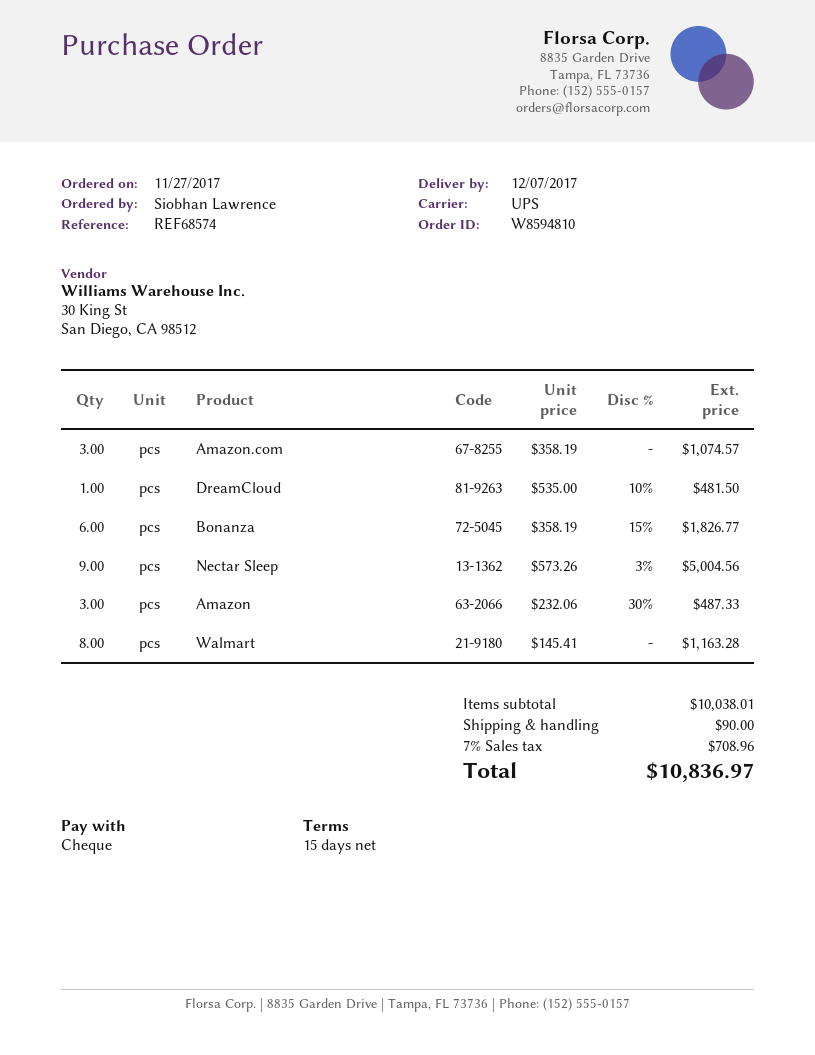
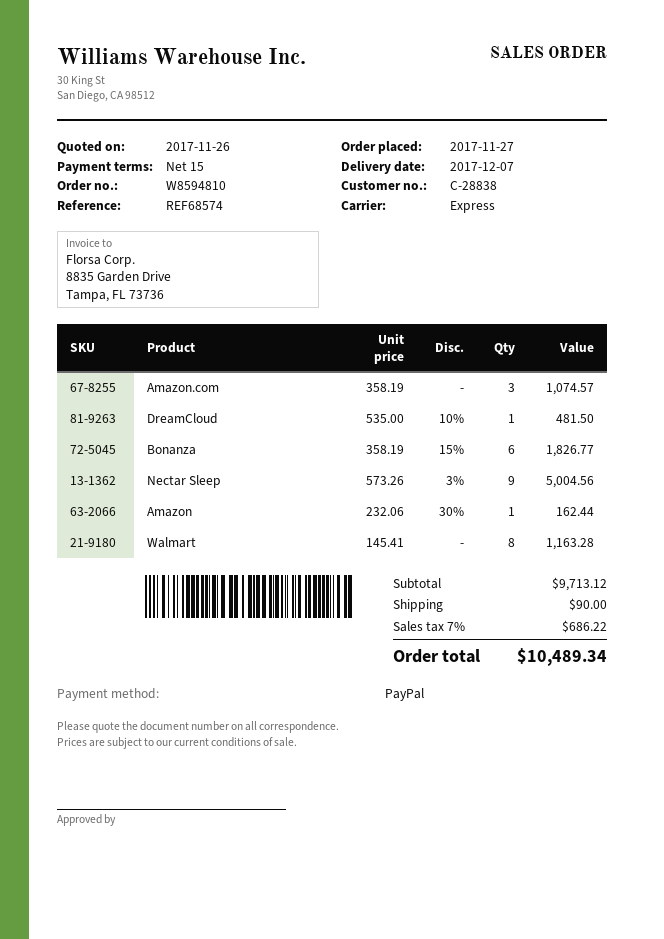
payment method: cheque -> PayPal
shipping method: UPS -> express
Amazon: 3 x 232.06 - 30% = 487.33 -> 1 x 232.06 - 30% = 162.44
subtotal: 10038.01 -> 9713.12
tax: 7% = 708.96 -> 7% = 686.22
total: 10836.97 -> 10489.34

